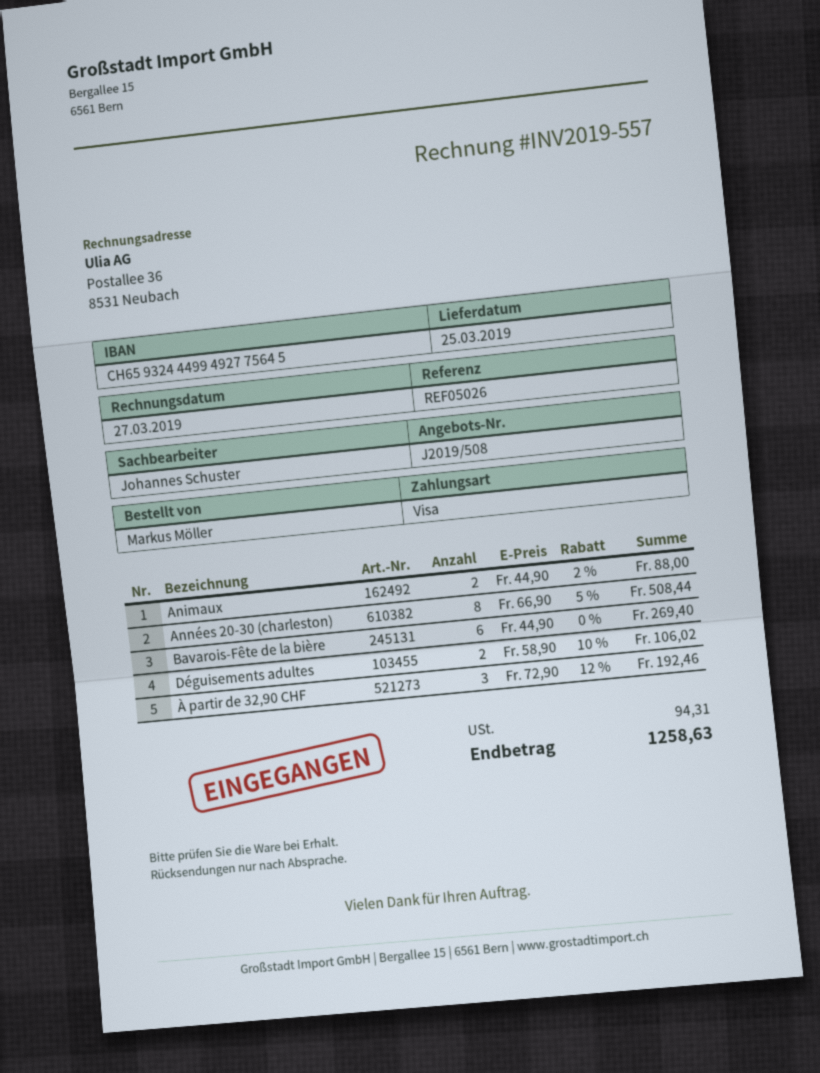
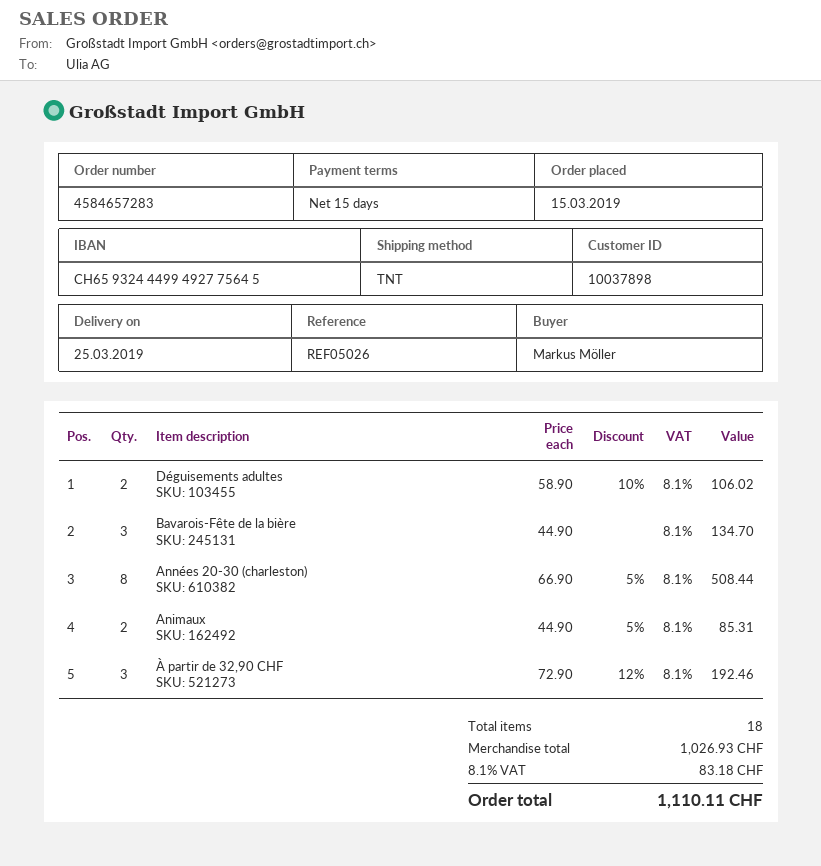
Animaux: 2 x 44.90 - 2% = 88.00 -> 2 x 44.90 - 5% = 85.31
Bavarois-Fête de la bière: 6 x 44.90 = 269.40 -> 3 x 44.90 = 134.70
tax: 94.31 -> 83.18
total: 1258.63 -> 1110.11

